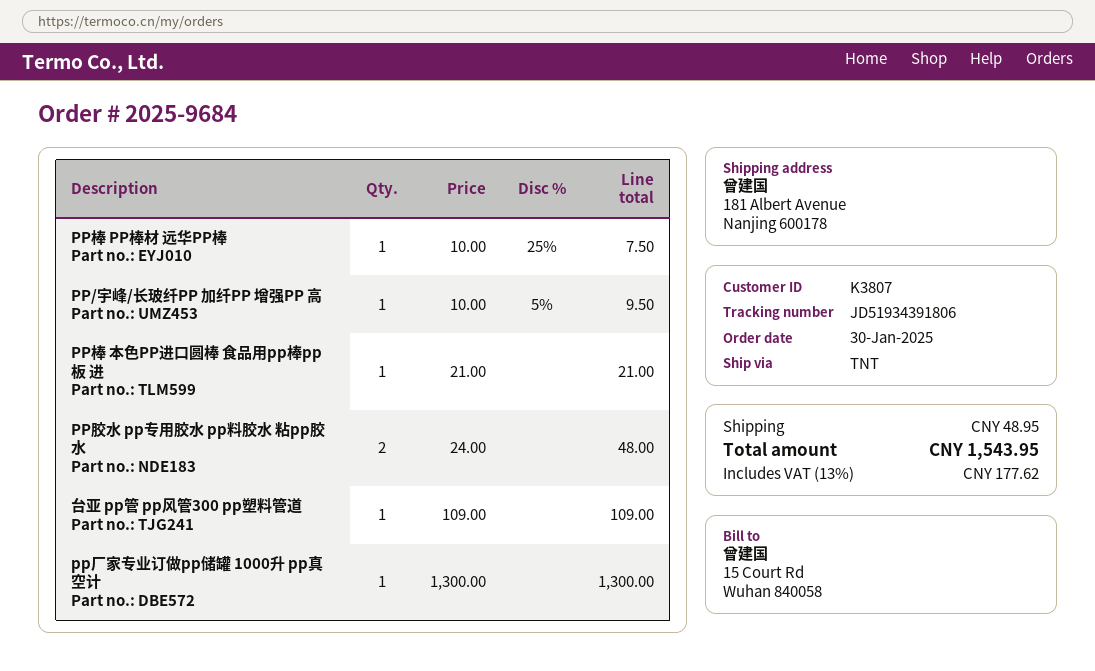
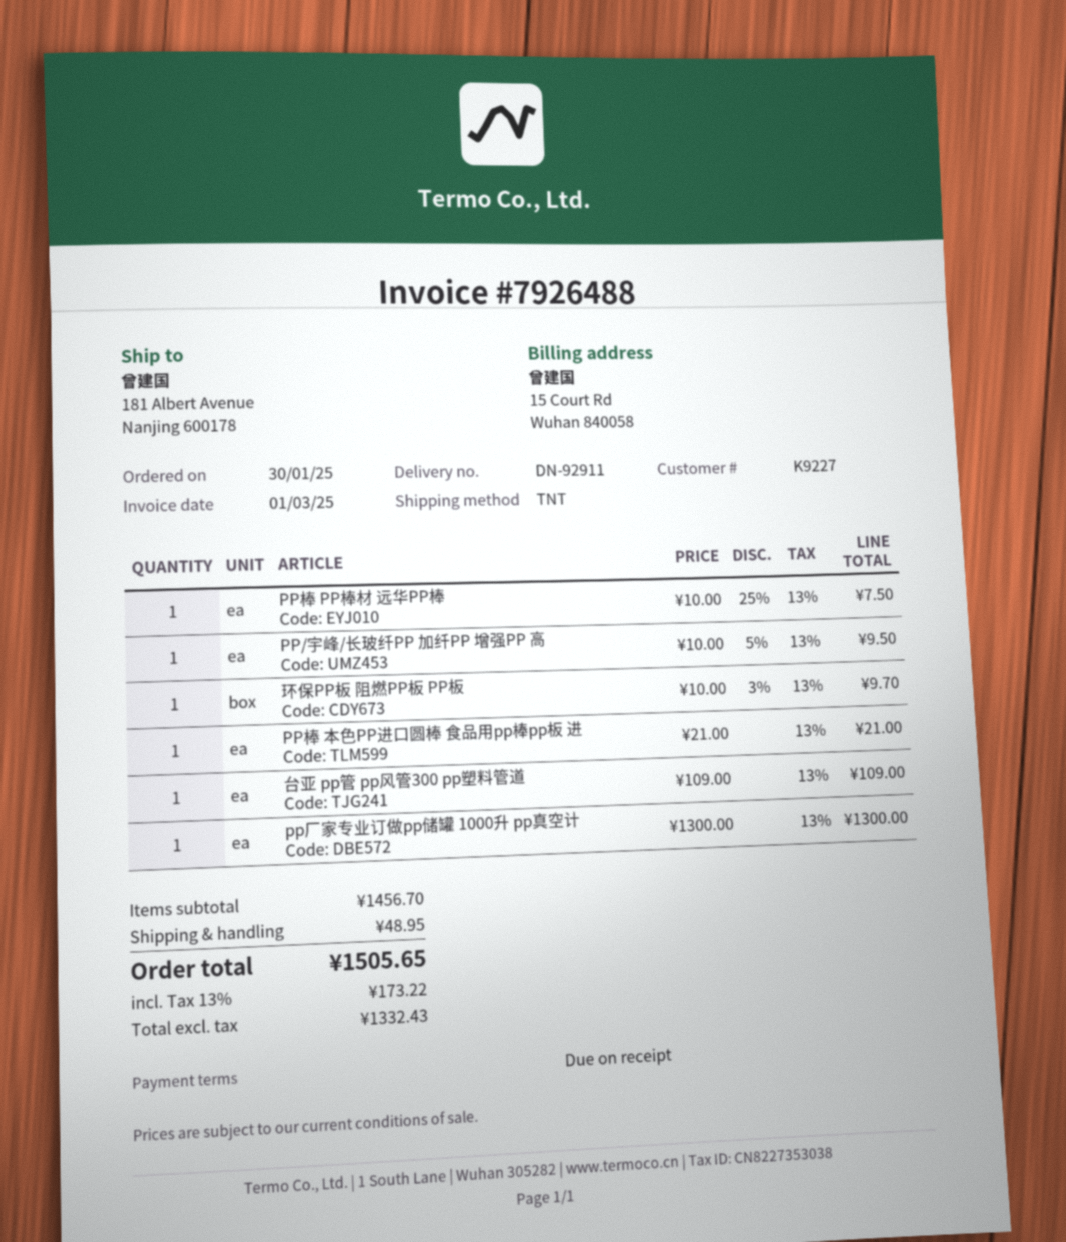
customer number: K3807 -> K9227
PP胶水 pp专用胶水 pp料胶水 粘pp胶水: 2 x 24.00 = 48.00 -> none
环保PP板 阻燃PP板 PP板: none -> 1 x 10.00 - 3% = 9.70
tax: 13% = 177.62 -> 13% = 173.22
total: 1543.95 -> 1505.65

